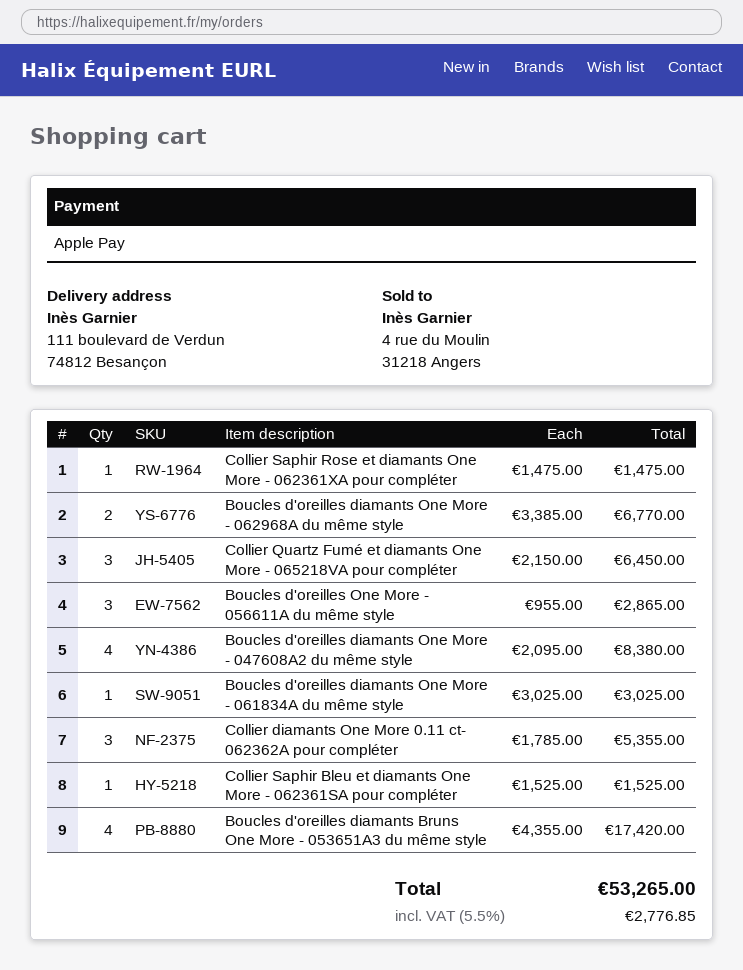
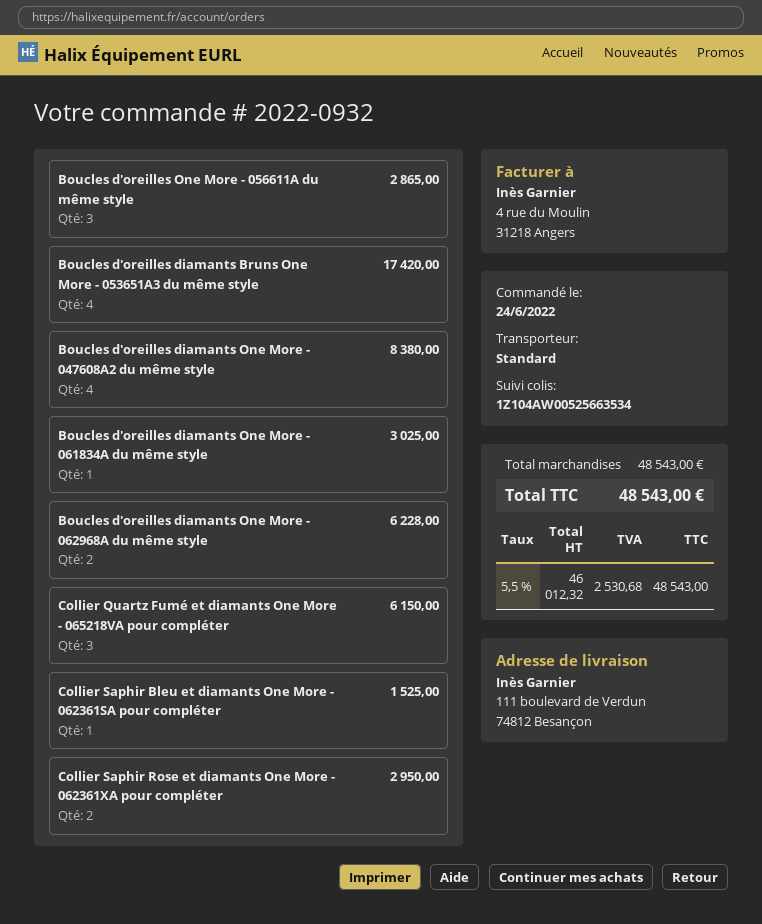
Collier Saphir Rose et diamants One More - 062361XA pour compléter: 1 for 1475.00 -> 2 for 2950.00
Boucles d'oreilles diamants One More - 062968A du même style: 2 for 6770.00 -> 2 for 6228.00
Collier Quartz Fumé et diamants One More - 065218VA pour compléter: 3 for 6450.00 -> 3 for 6150.00
Collier diamants One More 0.11 ct- 062362A pour compléter: 3 for 5355.00 -> none
tax: 5.5% = 2776.85 -> 5.5% = 2530.68
total: 53265.00 -> 48543.00

